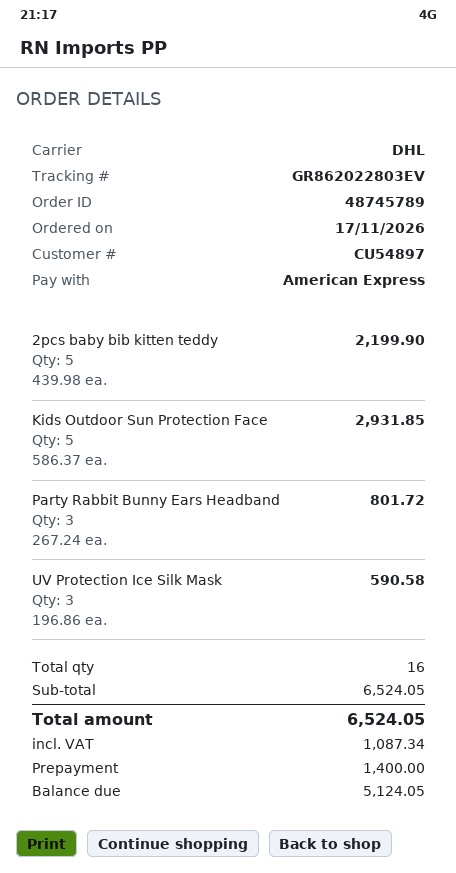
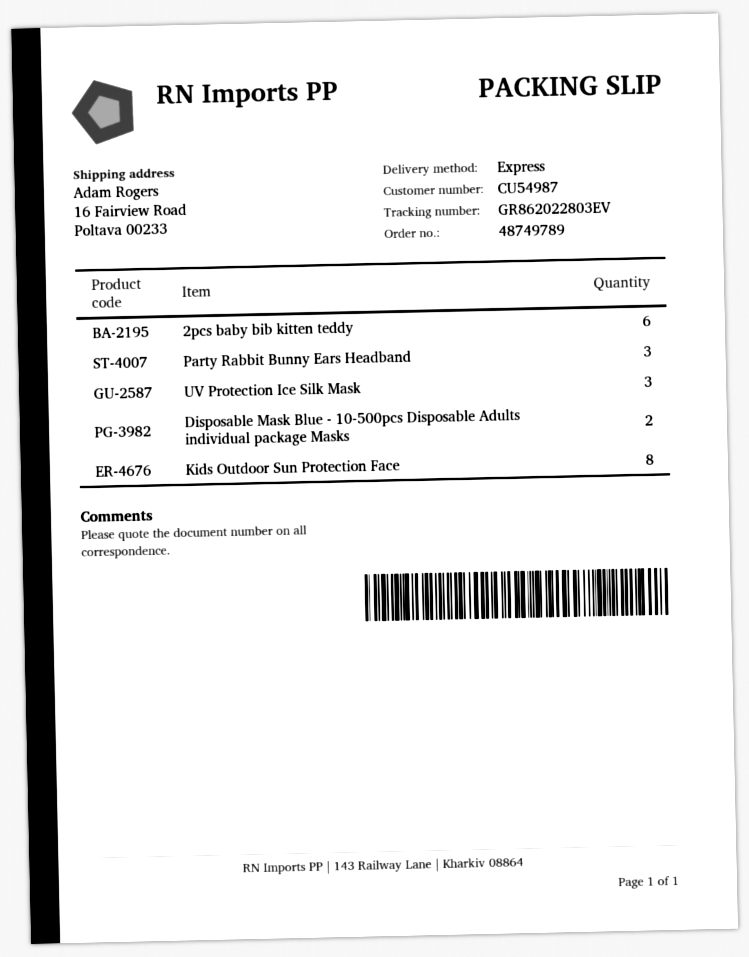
order number: 48745789 -> 48749789
customer number: CU54897 -> CU54987
shipping method: DHL -> express
2pcs baby bib kitten teddy: 5 -> 6
Kids Outdoor Sun Protection Face: 5 -> 8
Disposable Mask Blue - 10-500pcs Disposable Adults individual package Masks: none -> 2

